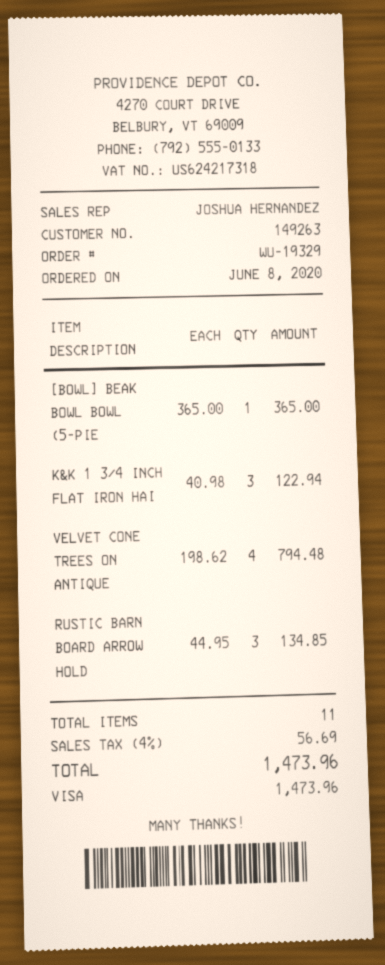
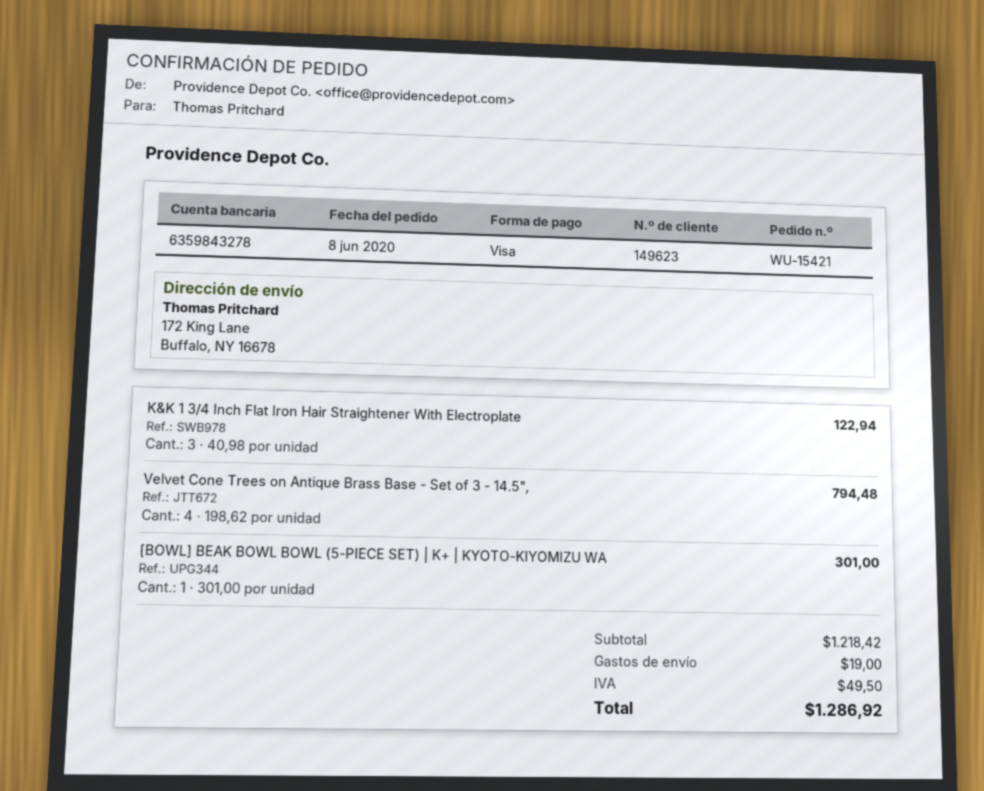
order number: WU-19329 -> WU-15421
customer number: 149263 -> 149623
[BOWL] BEAK BOWL BOWL (5-PIE: 1 x 365.00 = 365.00 -> 1 x 301.00 = 301.00
RUSTIC BARN BOARD ARROW HOLD: 3 x 44.95 = 134.85 -> none
shipping: none -> 19.00
tax: 56.69 -> 49.50
total: 1473.96 -> 1286.92

